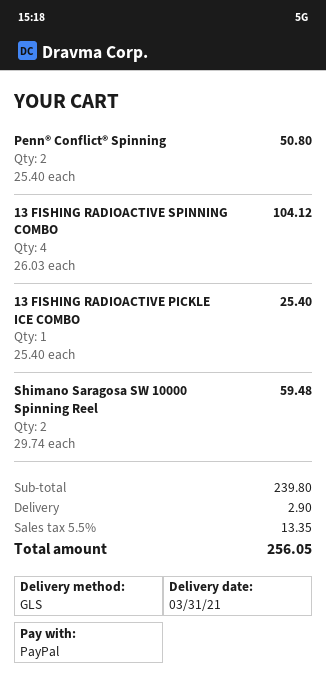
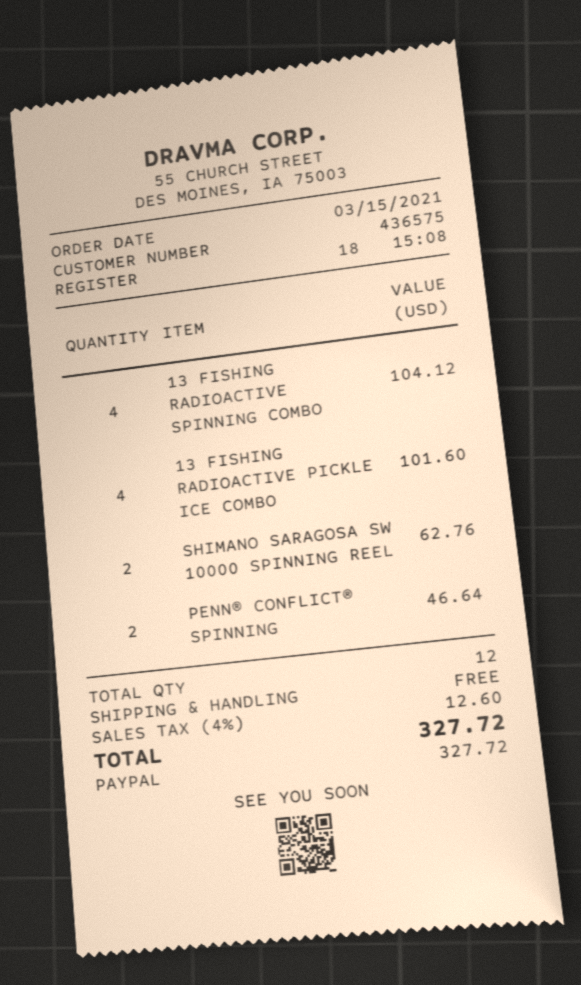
Penn® Conflict® Spinning: 2 for 50.80 -> 2 for 46.64
13 FISHING RADIOACTIVE PICKLE ICE COMBO: 1 for 25.40 -> 4 for 101.60
Shimano Saragosa SW 10000 Spinning Reel: 2 for 59.48 -> 2 for 62.76
shipping: 2.90 -> 0.00
tax: 5.5% = 13.35 -> 4% = 12.60
total: 256.05 -> 327.72

